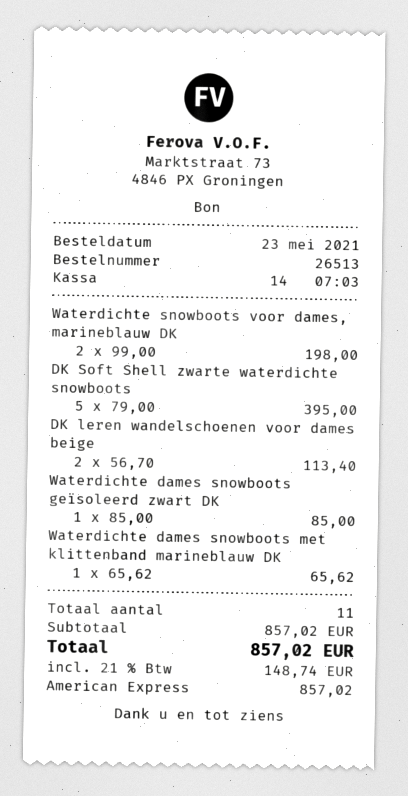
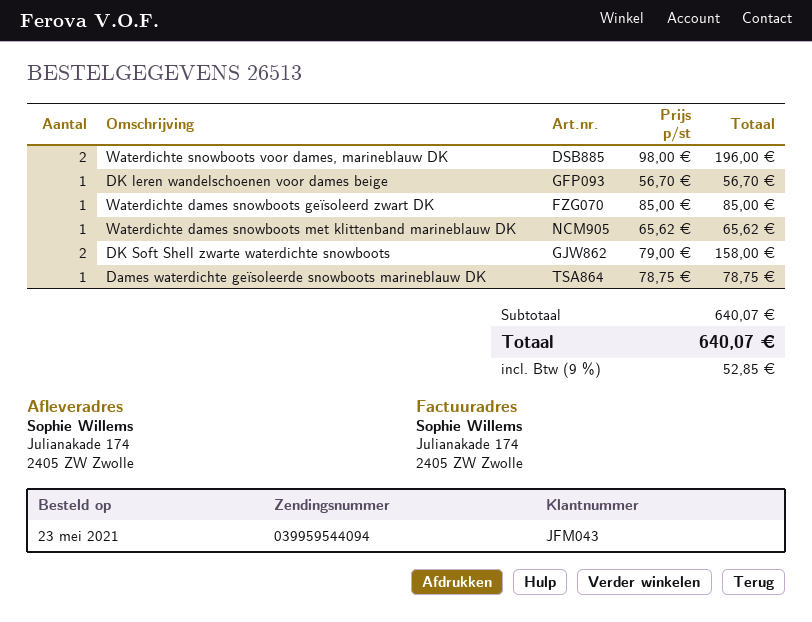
Waterdichte snowboots voor dames, marineblauw DK: 2 x 99.00 = 198.00 -> 2 x 98.00 = 196.00
DK Soft Shell zwarte waterdichte snowboots: 5 x 79.00 = 395.00 -> 2 x 79.00 = 158.00
DK leren wandelschoenen voor dames beige: 2 x 56.70 = 113.40 -> 1 x 56.70 = 56.70
Dames waterdichte geïsoleerde snowboots marineblauw DK: none -> 1 x 78.75 = 78.75
subtotal: 857.02 -> 640.07
tax: 21% = 148.74 -> 9% = 52.85
total: 857.02 -> 640.07

